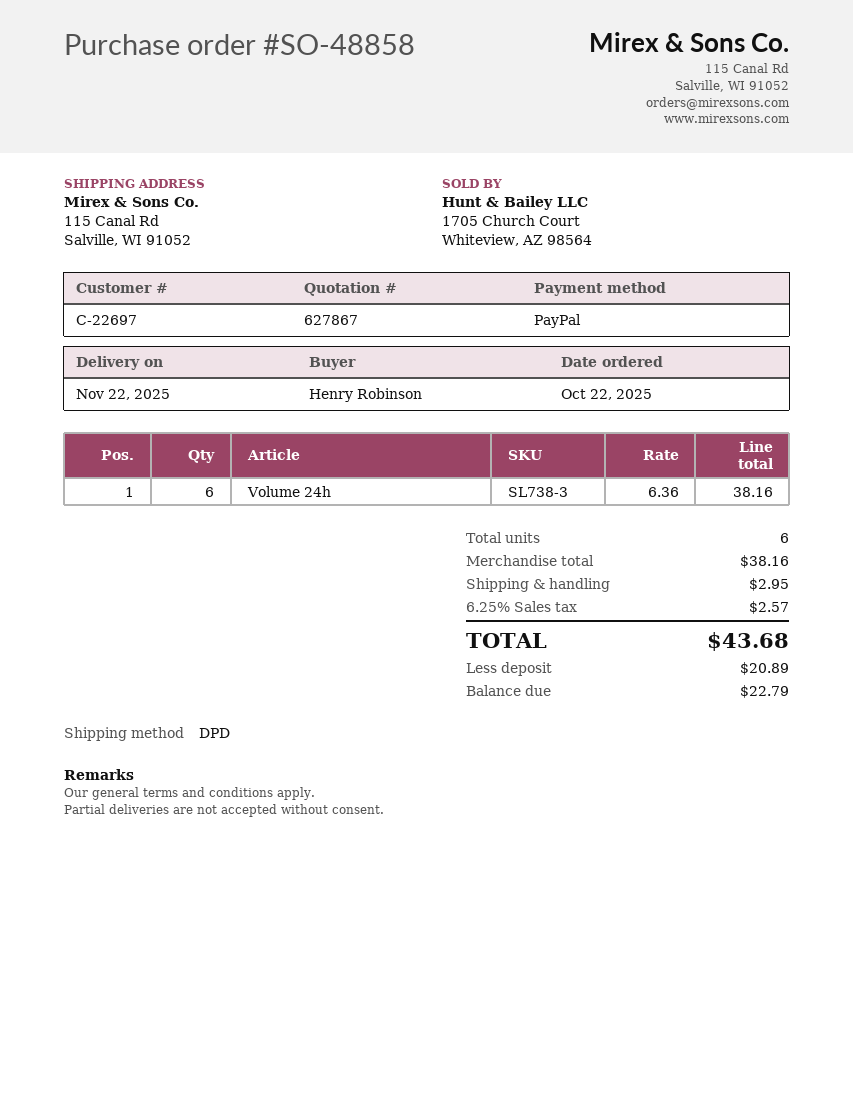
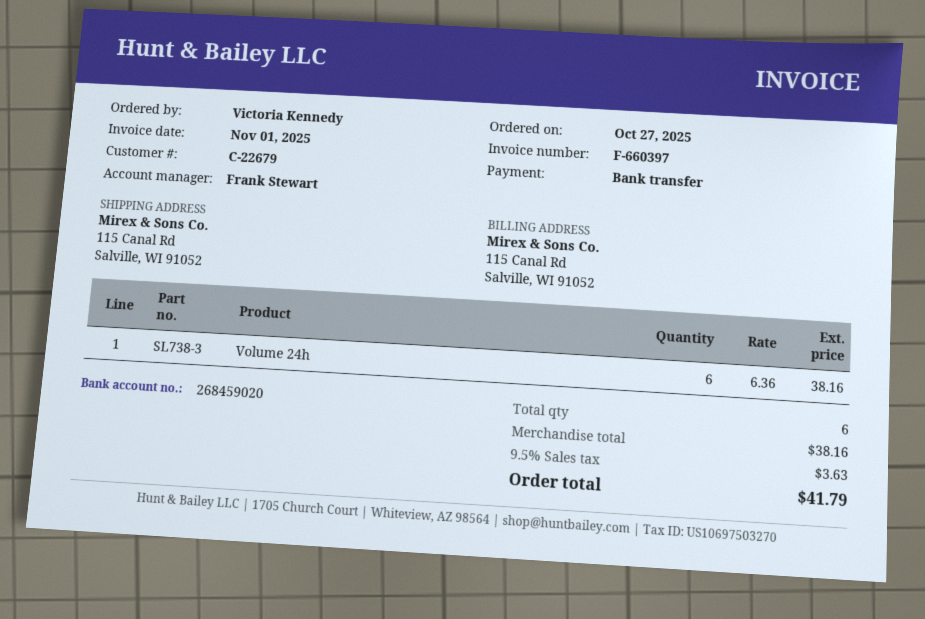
order date: 2025-10-22 -> 2025-10-27
customer number: C-22697 -> C-22679
ordered by: Henry Robinson -> Victoria Kennedy
payment method: PayPal -> bank transfer
shipping: 2.95 -> none
tax: 6.25% = 2.57 -> 9.5% = 3.63
total: 43.68 -> 41.79

